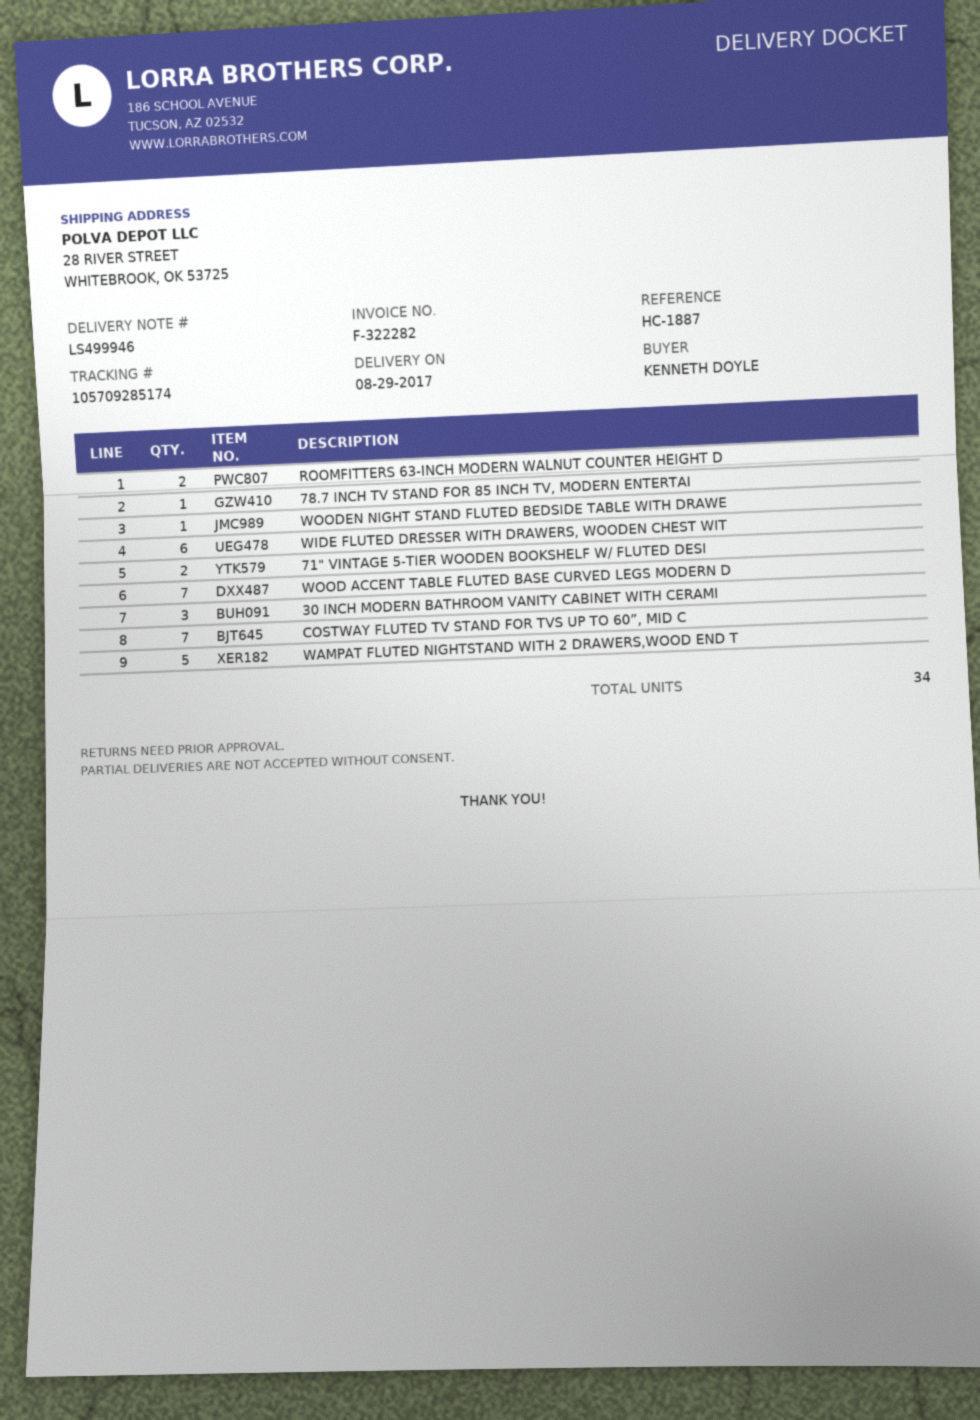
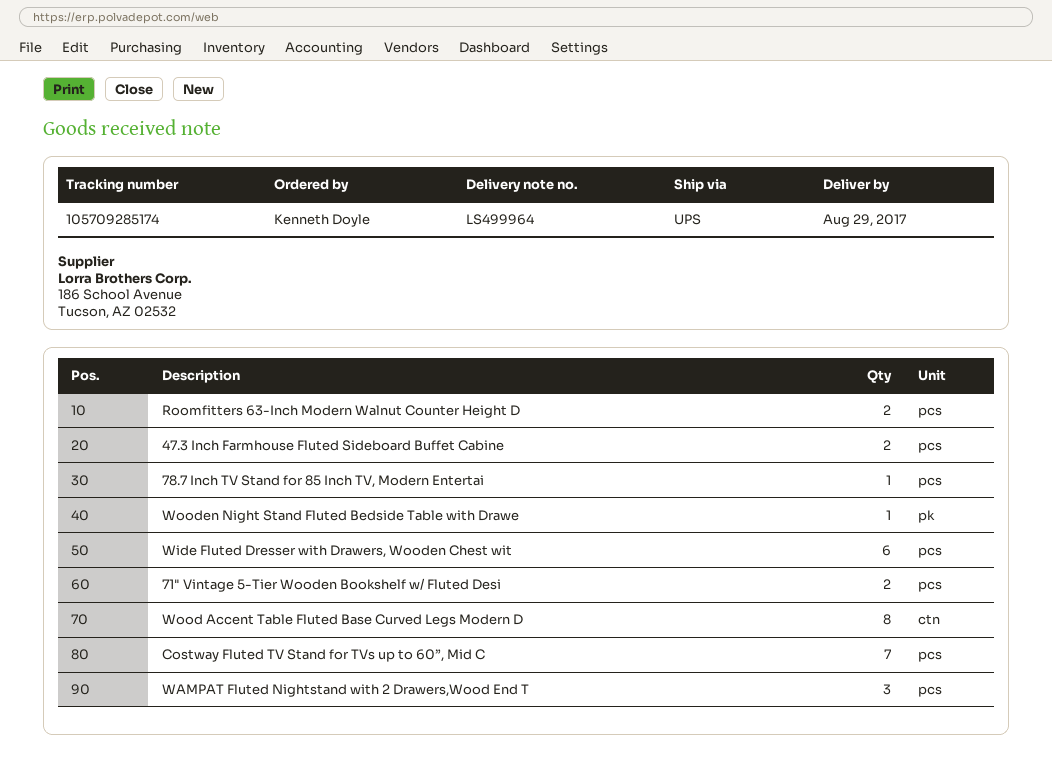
delivery note number: LS499946 -> LS499964
WOOD ACCENT TABLE FLUTED BASE CURVED LEGS MODERN D: 7 -> 8
30 INCH MODERN BATHROOM VANITY CABINET WITH CERAMI: 3 -> none
WAMPAT FLUTED NIGHTSTAND WITH 2 DRAWERS,WOOD END T: 5 -> 3
47.3 Inch Farmhouse Fluted Sideboard Buffet Cabine: none -> 2

